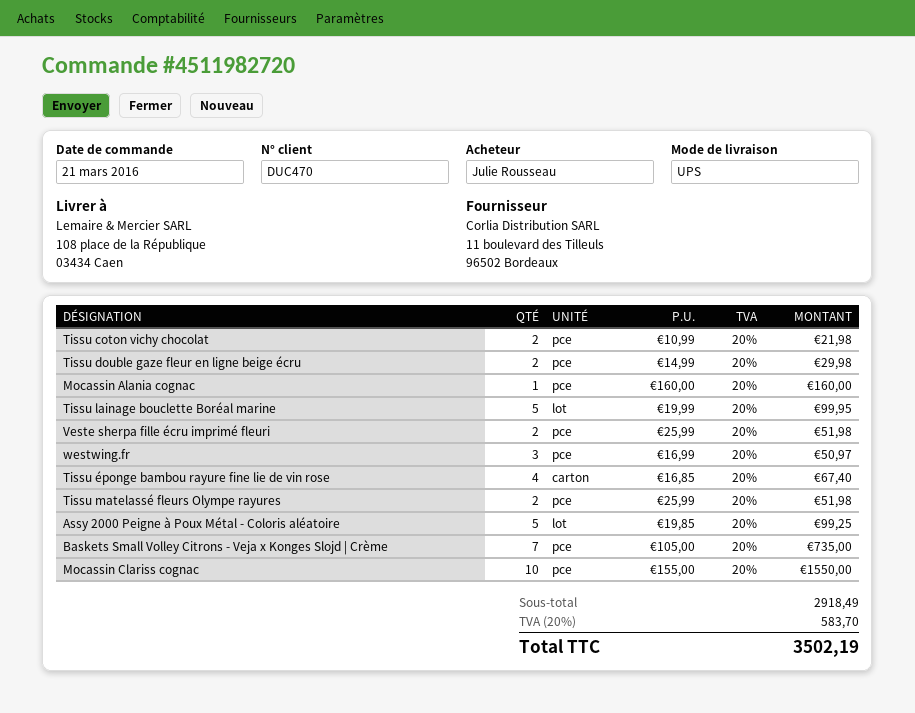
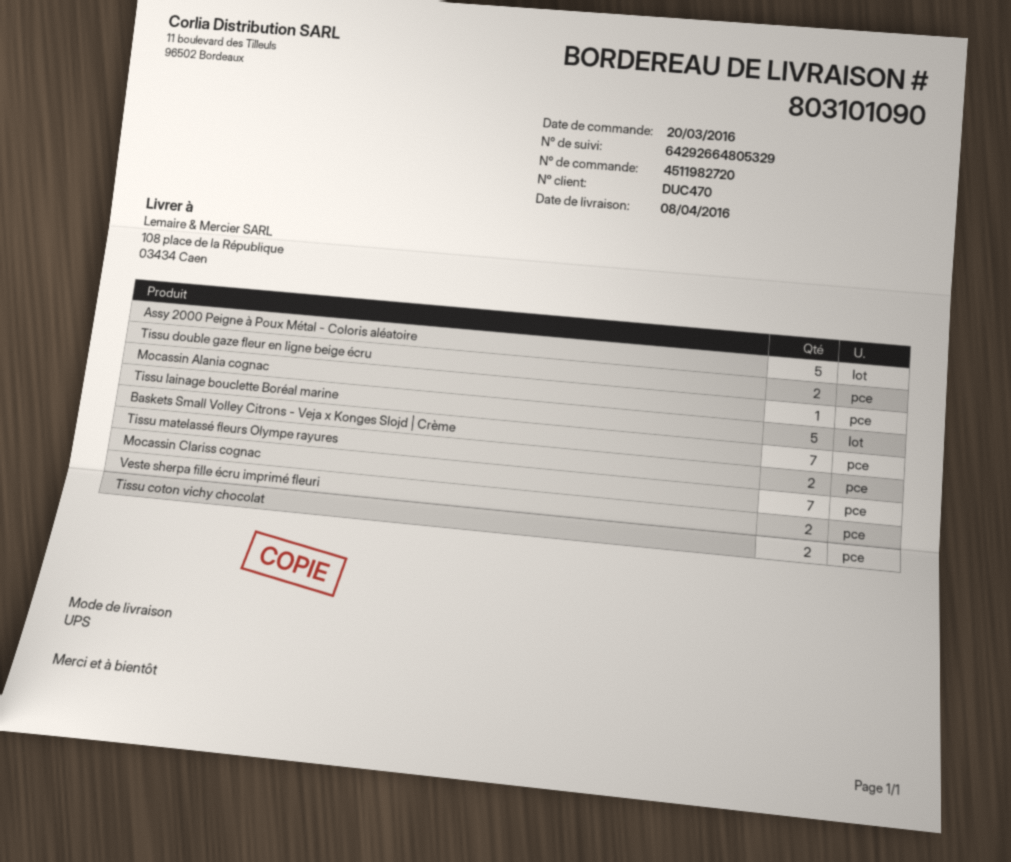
order date: 2016-03-21 -> 2016-03-20
westwing.fr: 3 -> none
Tissu éponge bambou rayure fine lie de vin rose: 4 -> none
Mocassin Clariss cognac: 10 -> 7

